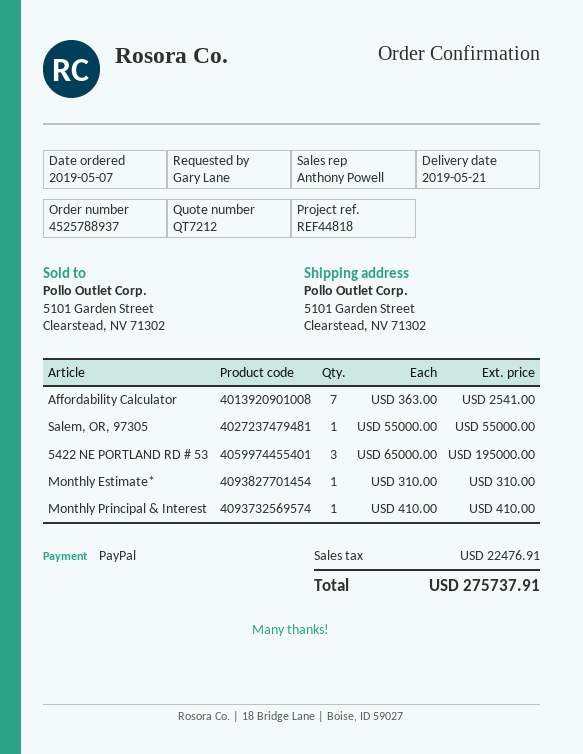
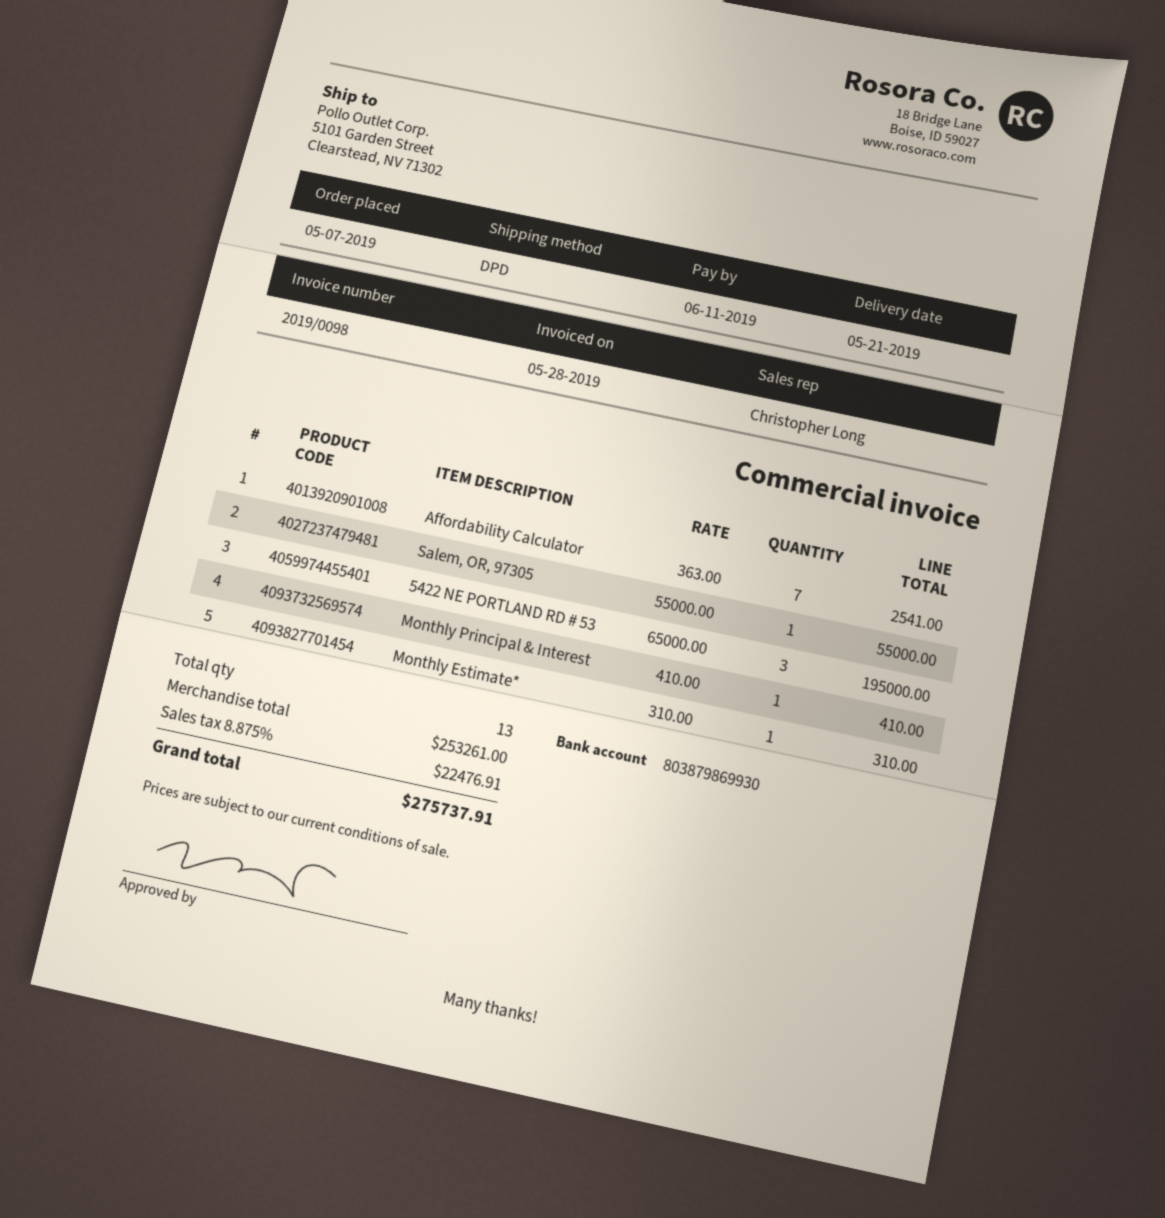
sales rep: Anthony Powell -> Christopher Long

